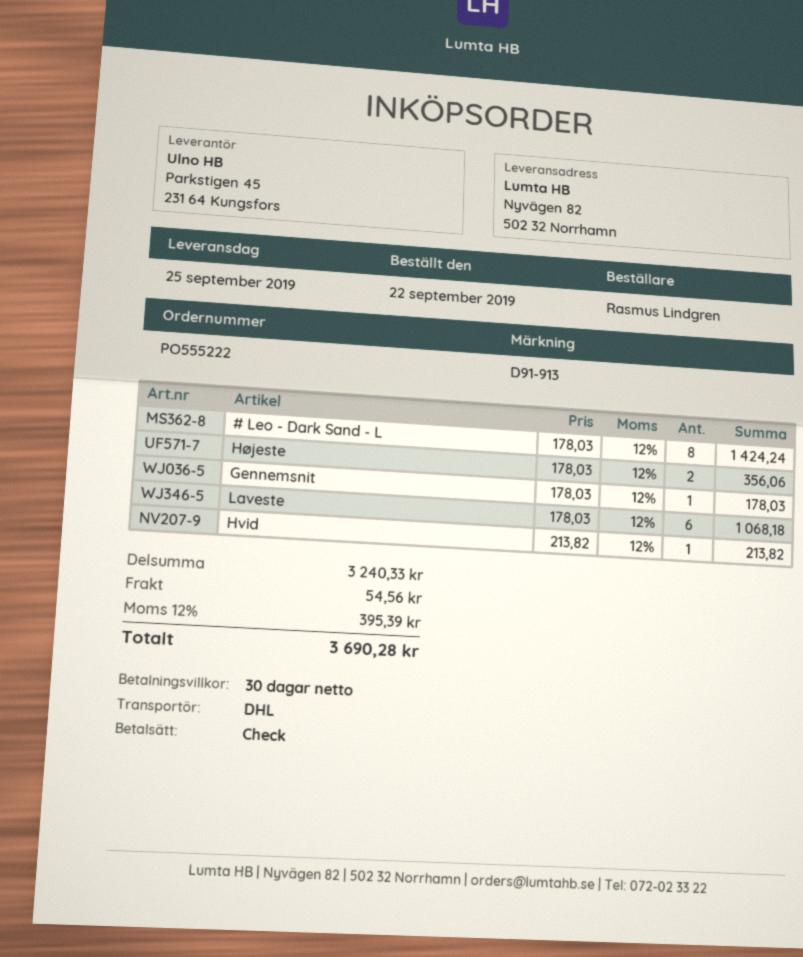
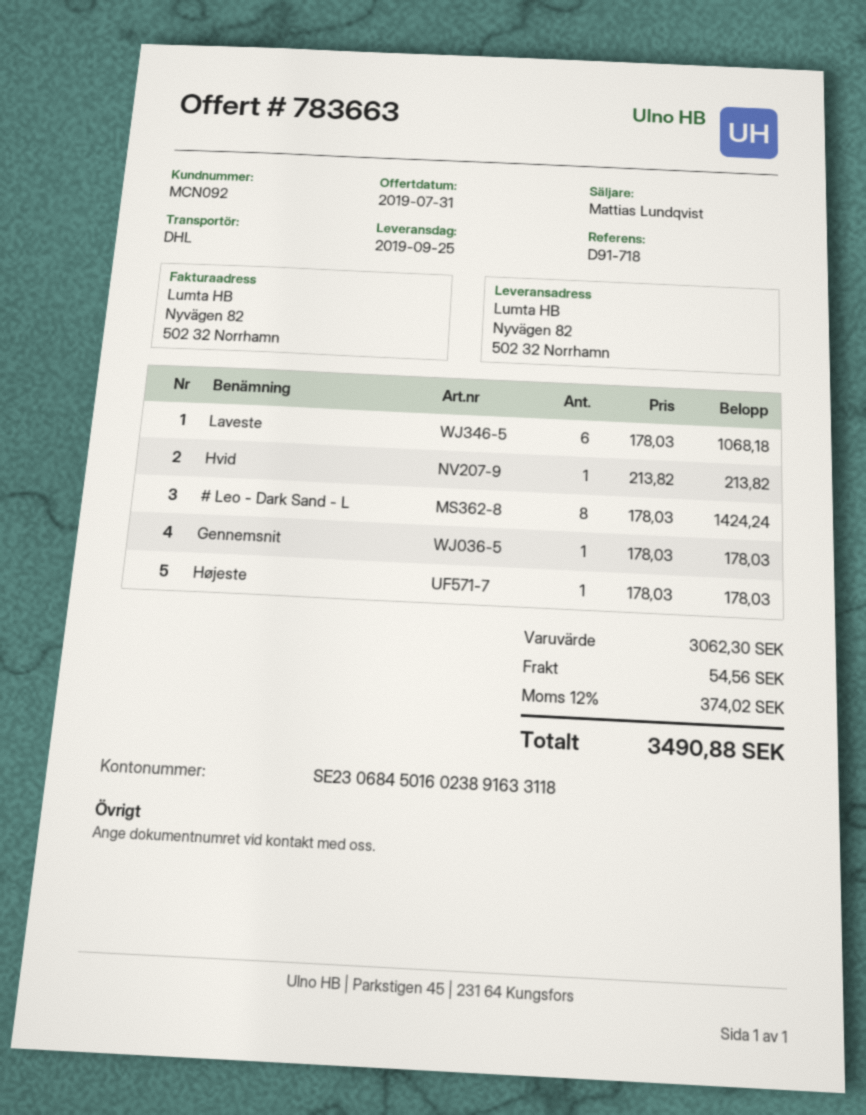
reference: D91-913 -> D91-718
Højeste: 2 x 178.03 = 356.06 -> 1 x 178.03 = 178.03
subtotal: 3240.33 -> 3062.30
tax: 12% = 395.39 -> 12% = 374.02
total: 3690.28 -> 3490.88

